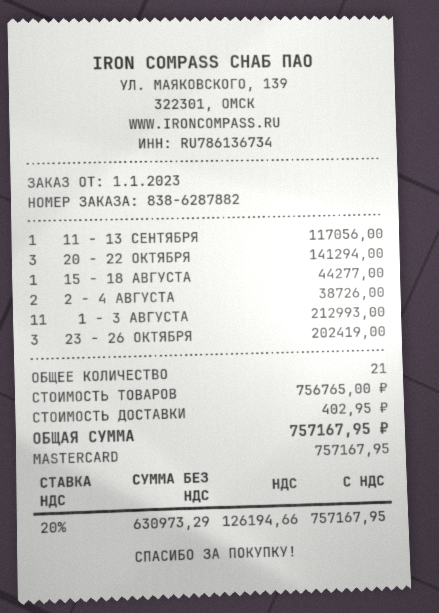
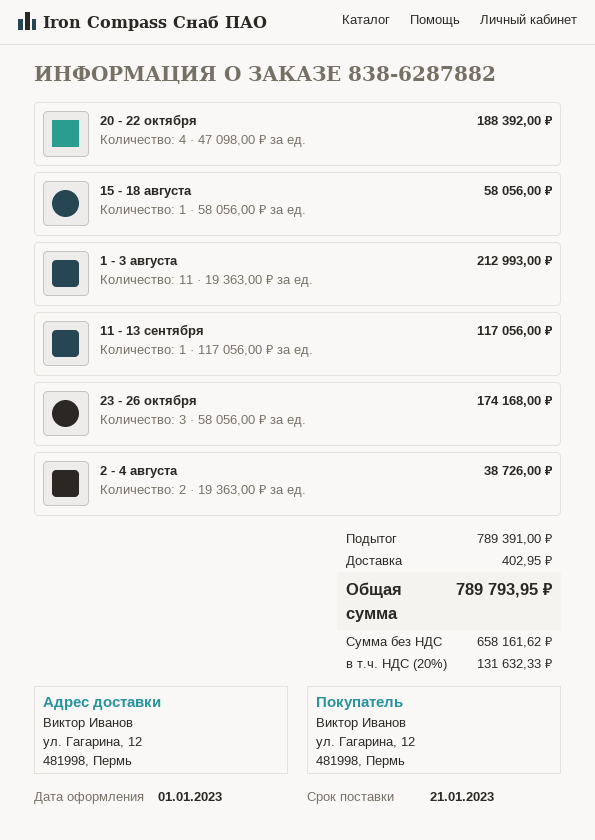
20 - 22 ОКТЯБРЯ: 3 for 141294.00 -> 4 for 188392.00
15 - 18 АВГУСТА: 1 for 44277.00 -> 1 for 58056.00
23 - 26 ОКТЯБРЯ: 3 for 202419.00 -> 3 for 174168.00
subtotal: 756765.00 -> 789391.00
net: 630973.29 -> 658161.62
tax: 20% = 126194.66 -> 20% = 131632.33
total: 757167.95 -> 789793.95

